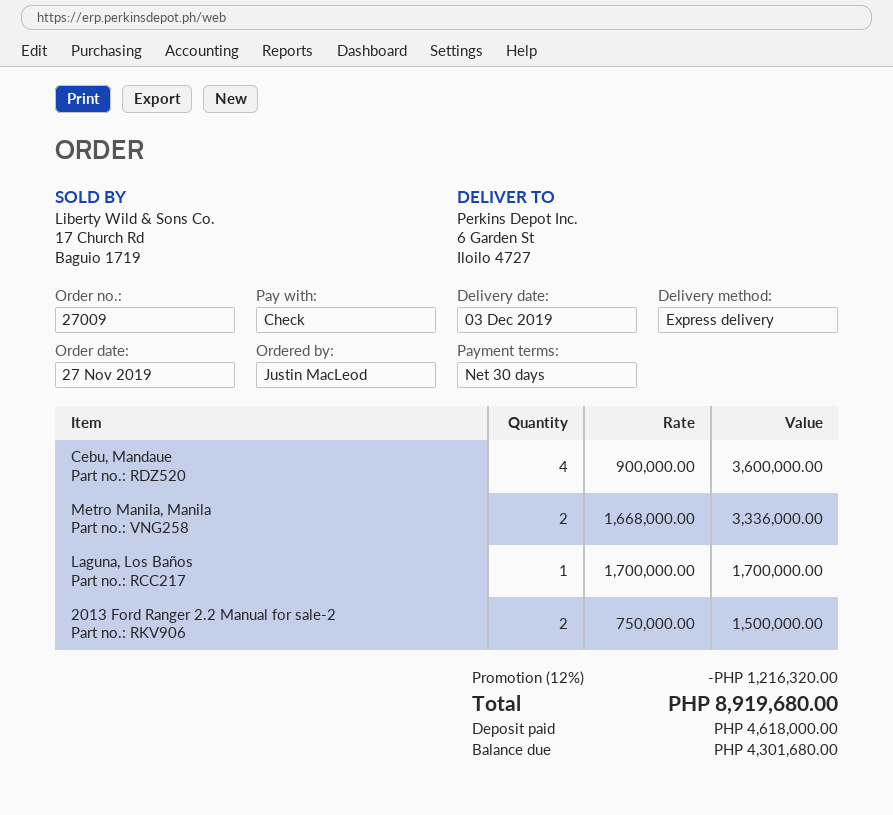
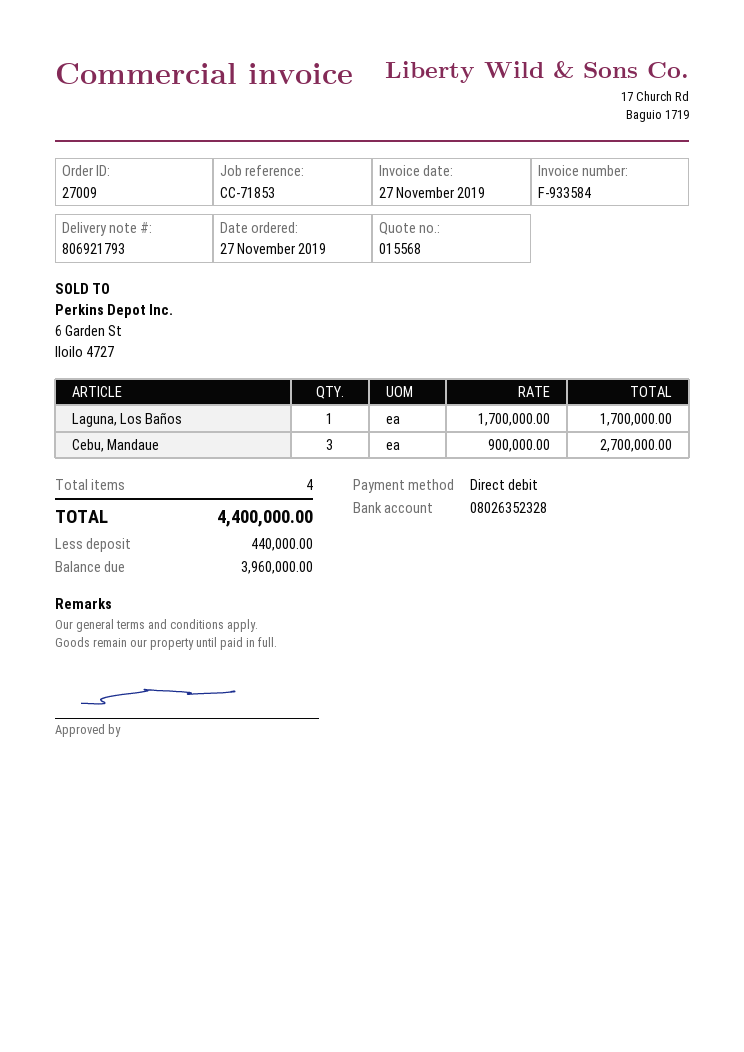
payment method: cheque -> direct debit
Cebu, Mandaue: 4 x 900000.00 = 3600000.00 -> 3 x 900000.00 = 2700000.00
Metro Manila, Manila: 2 x 1668000.00 = 3336000.00 -> none
2013 Ford Ranger 2.2 Manual for sale-2: 2 x 750000.00 = 1500000.00 -> none
discount: 12% = 1216320.00 -> none
total: 8919680.00 -> 4400000.00
deposit: 4618000.00 -> 440000.00
balance: 4301680.00 -> 3960000.00

